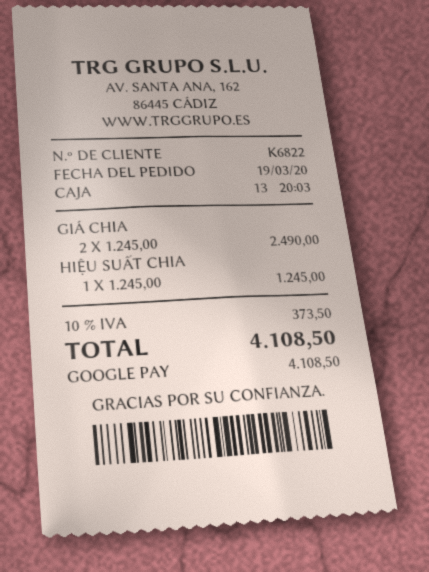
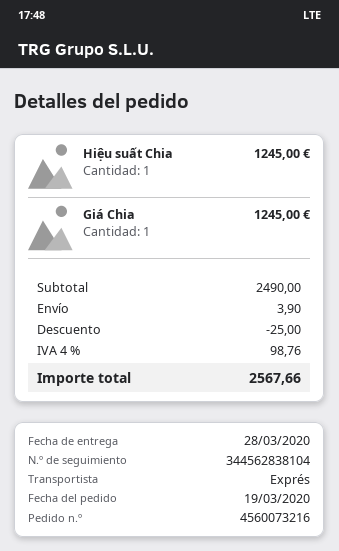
GIÁ CHIA: 2 for 2490.00 -> 1 for 1245.00
discount: none -> 25.00
shipping: none -> 3.90
tax: 10% = 373.50 -> 4% = 98.76
total: 4108.50 -> 2567.66

